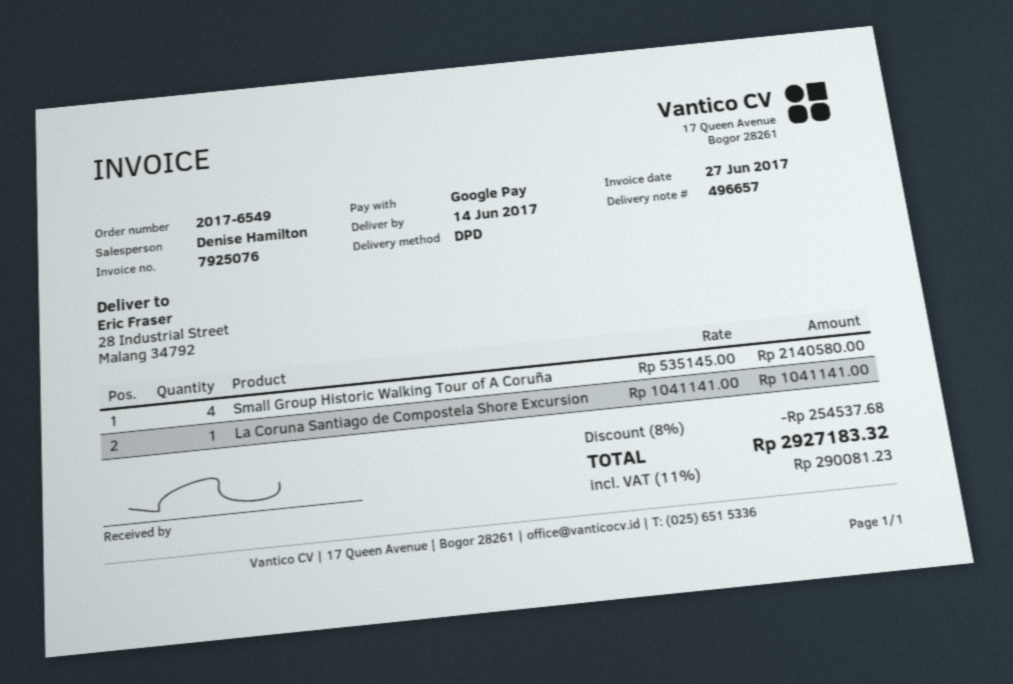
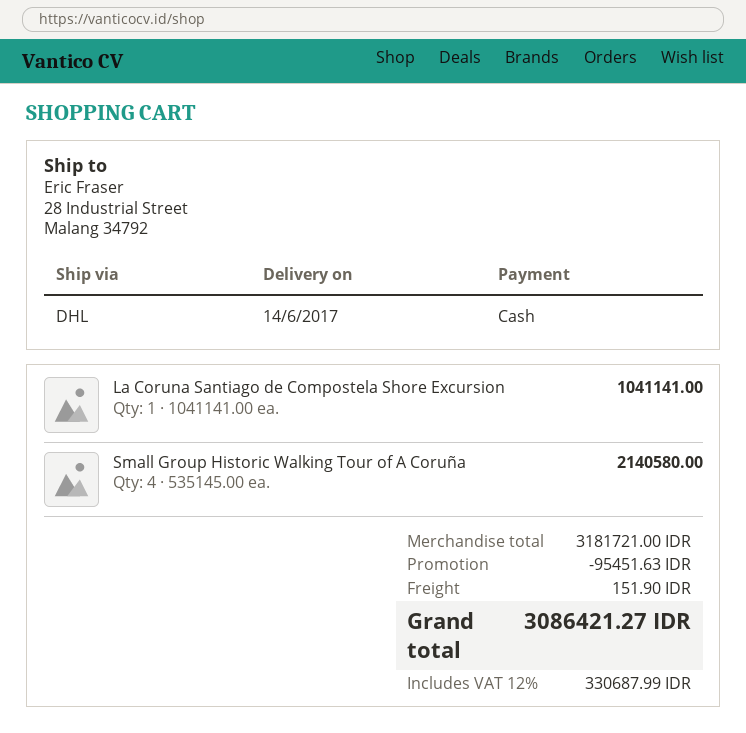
payment method: Google Pay -> cash
shipping method: DPD -> DHL
discount: 254537.68 -> 95451.63
shipping: none -> 151.90
tax: 11% = 290081.23 -> 12% = 330687.99
total: 2927183.32 -> 3086421.27

